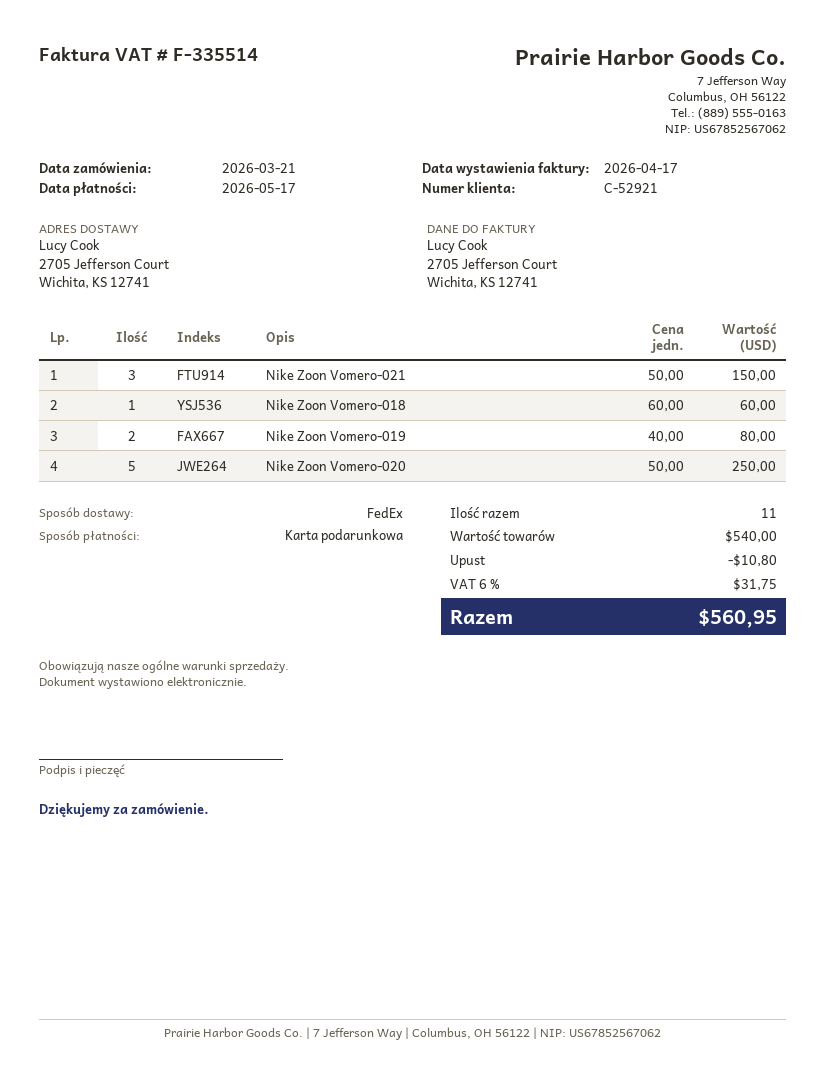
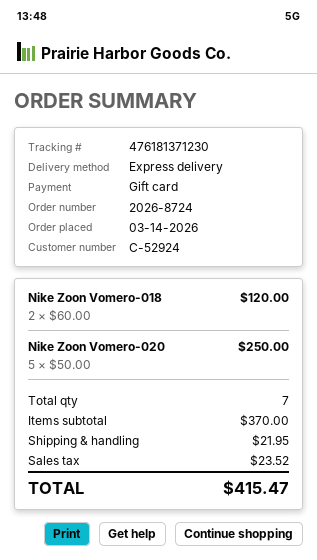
order date: 2026-03-21 -> 2026-03-14
customer number: C-52921 -> C-52924
shipping method: FedEx -> express
Nike Zoon Vomero-021: 3 x 50.00 = 150.00 -> none
Nike Zoon Vomero-018: 1 x 60.00 = 60.00 -> 2 x 60.00 = 120.00
Nike Zoon Vomero-019: 2 x 40.00 = 80.00 -> none
total quantity: 11 -> 7
subtotal: 540.00 -> 370.00
discount: 10.80 -> none
shipping: none -> 21.95
tax: 31.75 -> 23.52
total: 560.95 -> 415.47

